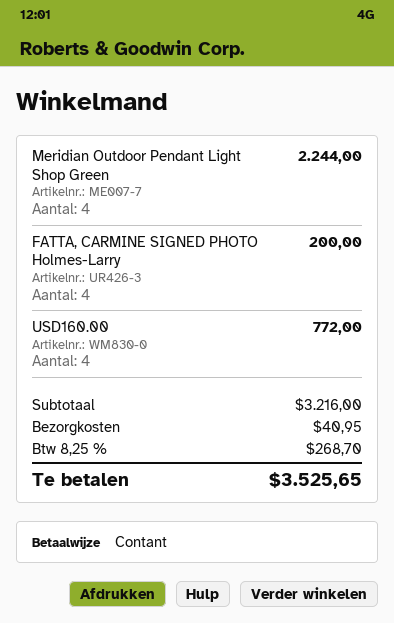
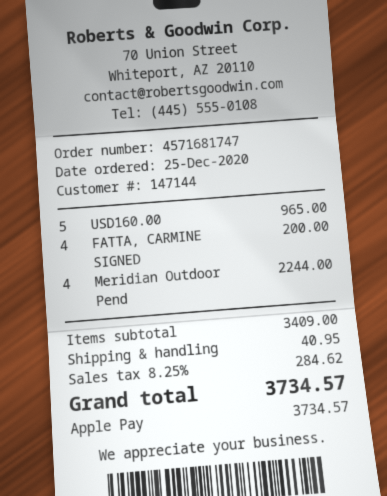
payment method: cash -> Apple Pay
USD160.00: 4 for 772.00 -> 5 for 965.00
subtotal: 3216.00 -> 3409.00
tax: 8.25% = 268.70 -> 8.25% = 284.62
total: 3525.65 -> 3734.57

